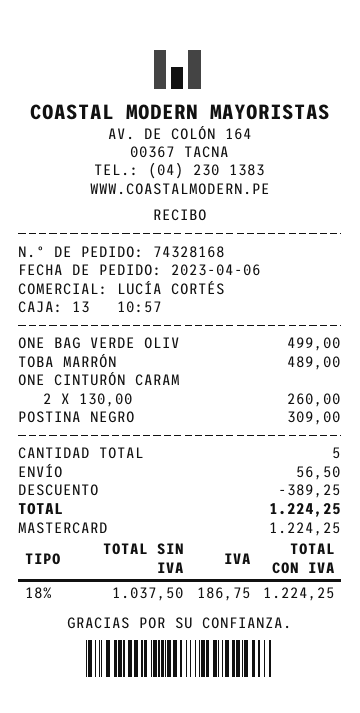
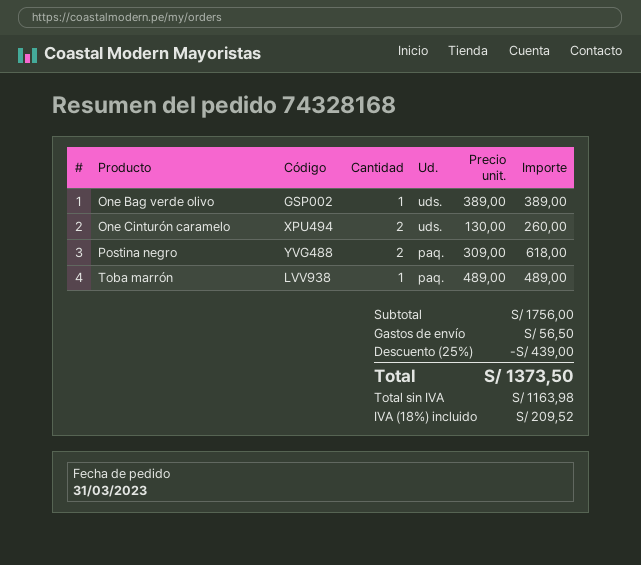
order date: 2023-04-06 -> 2023-03-31
ONE BAG VERDE OLIV: 1 x 499.00 = 499.00 -> 1 x 389.00 = 389.00
POSTINA NEGRO: 1 x 309.00 = 309.00 -> 2 x 309.00 = 618.00
discount: 389.25 -> 439.00
net: 1037.50 -> 1163.98
tax: 18% = 186.75 -> 18% = 209.52
total: 1224.25 -> 1373.50

